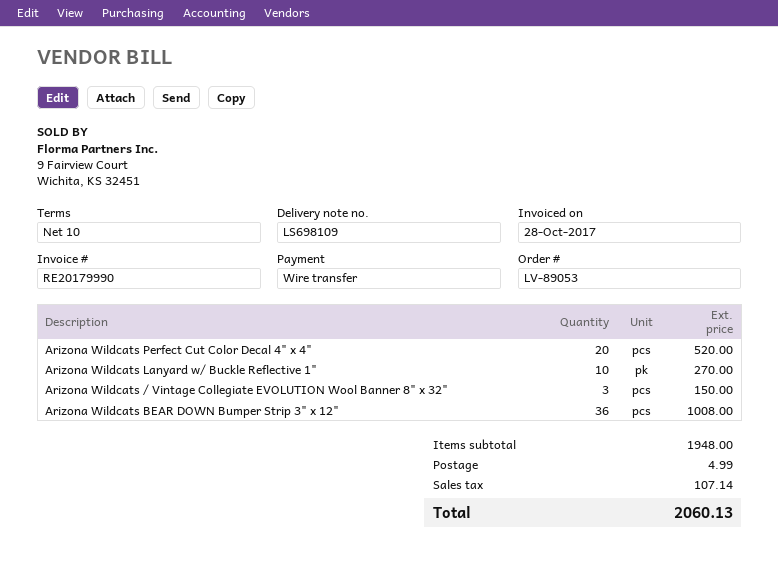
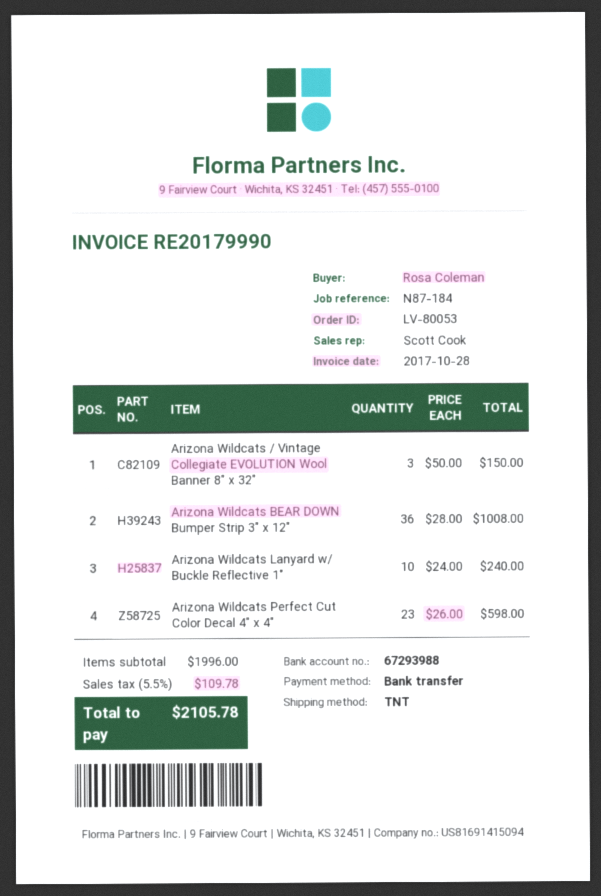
order number: LV-89053 -> LV-80053
Arizona Wildcats Perfect Cut Color Decal 4" x 4": 20 for 520.00 -> 23 for 598.00
Arizona Wildcats Lanyard w/ Buckle Reflective 1": 10 for 270.00 -> 10 for 240.00
subtotal: 1948.00 -> 1996.00
shipping: 4.99 -> none
tax: 107.14 -> 109.78
total: 2060.13 -> 2105.78

